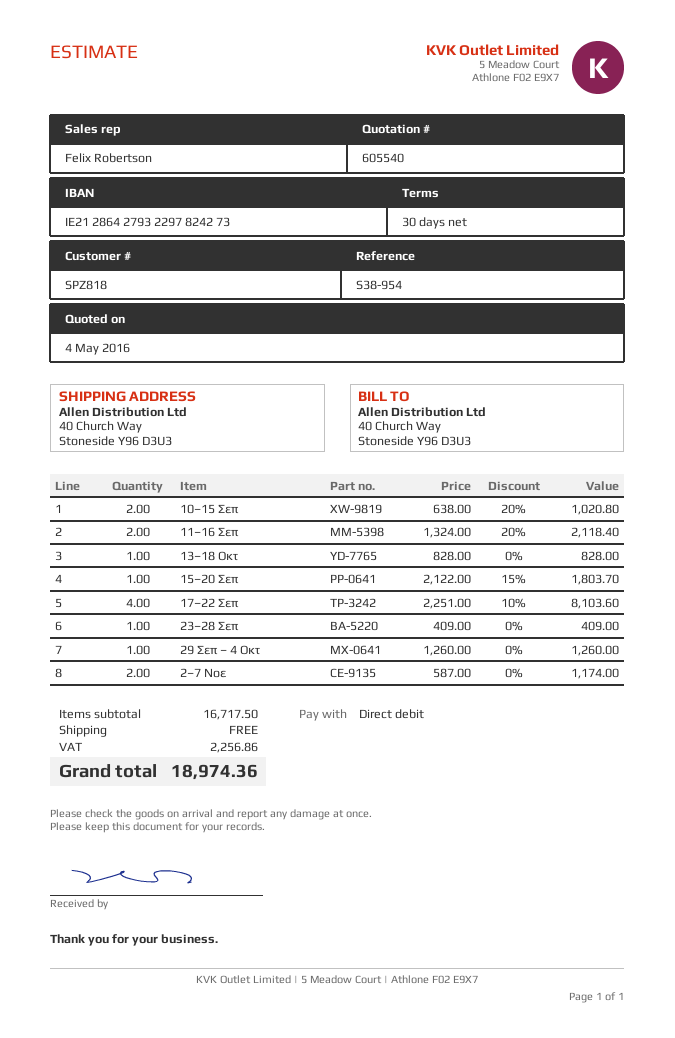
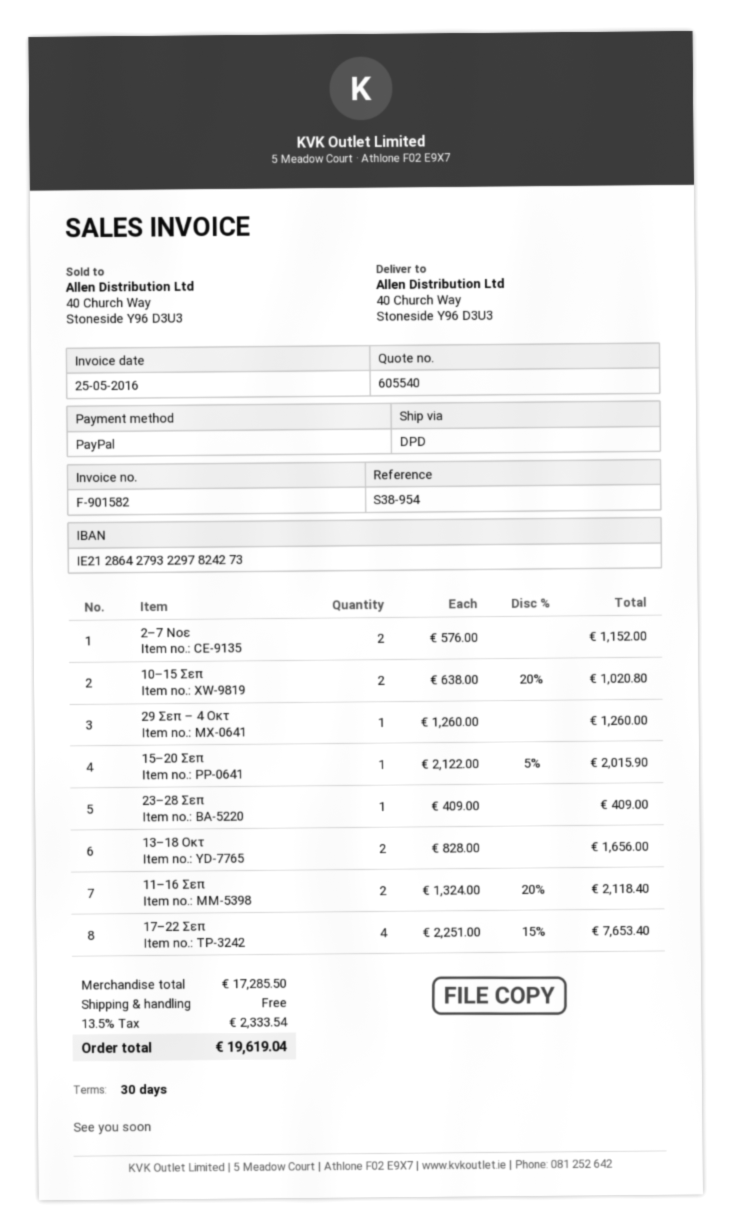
payment method: direct debit -> PayPal
13–18 Οκτ: 1 x 828.00 = 828.00 -> 2 x 828.00 = 1656.00
15–20 Σεπ: 1 x 2122.00 - 15% = 1803.70 -> 1 x 2122.00 - 5% = 2015.90
17–22 Σεπ: 4 x 2251.00 - 10% = 8103.60 -> 4 x 2251.00 - 15% = 7653.40
2–7 Νοε: 2 x 587.00 = 1174.00 -> 2 x 576.00 = 1152.00
subtotal: 16717.50 -> 17285.50
tax: 2256.86 -> 2333.54
total: 18974.36 -> 19619.04

